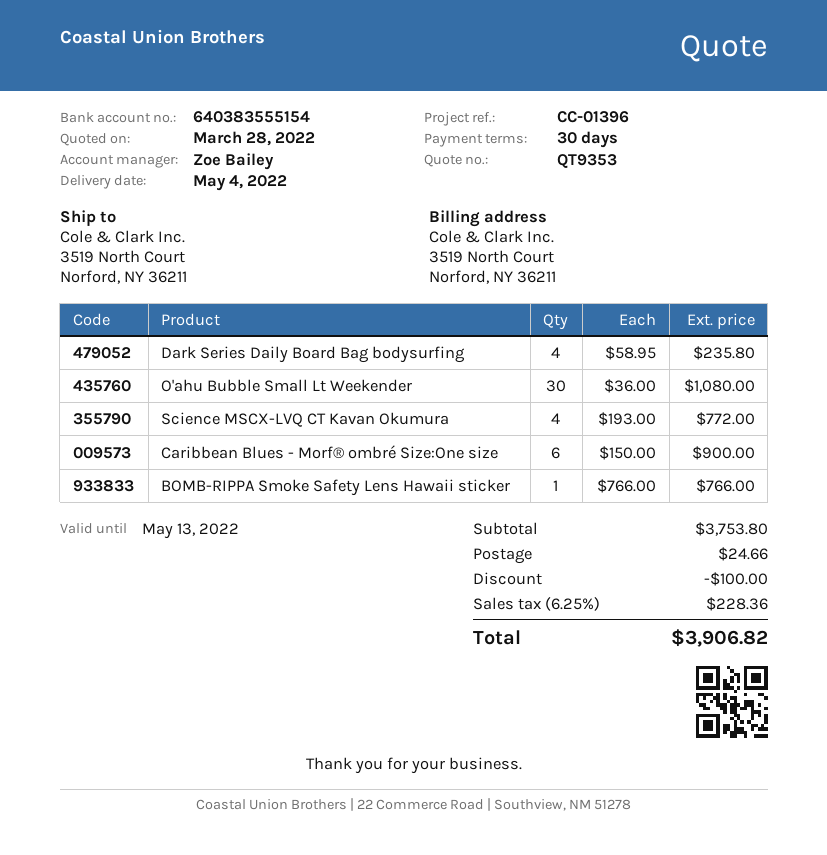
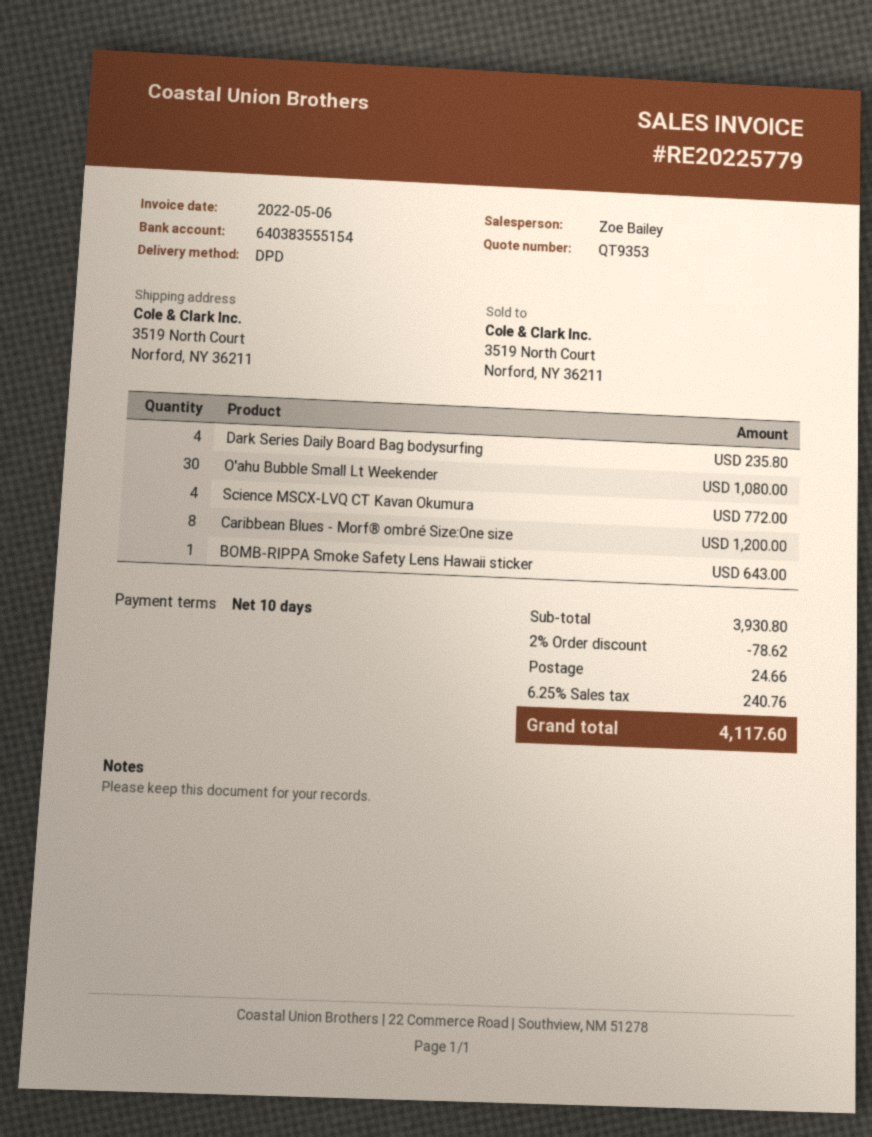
payment terms: 30 days -> 10 days
Caribbean Blues - Morf® ombré Size:One size: 6 for 900.00 -> 8 for 1200.00
BOMB-RIPPA Smoke Safety Lens Hawaii sticker: 1 for 766.00 -> 1 for 643.00
subtotal: 3753.80 -> 3930.80
discount: 100.00 -> 78.62
tax: 6.25% = 228.36 -> 6.25% = 240.76
total: 3906.82 -> 4117.60

